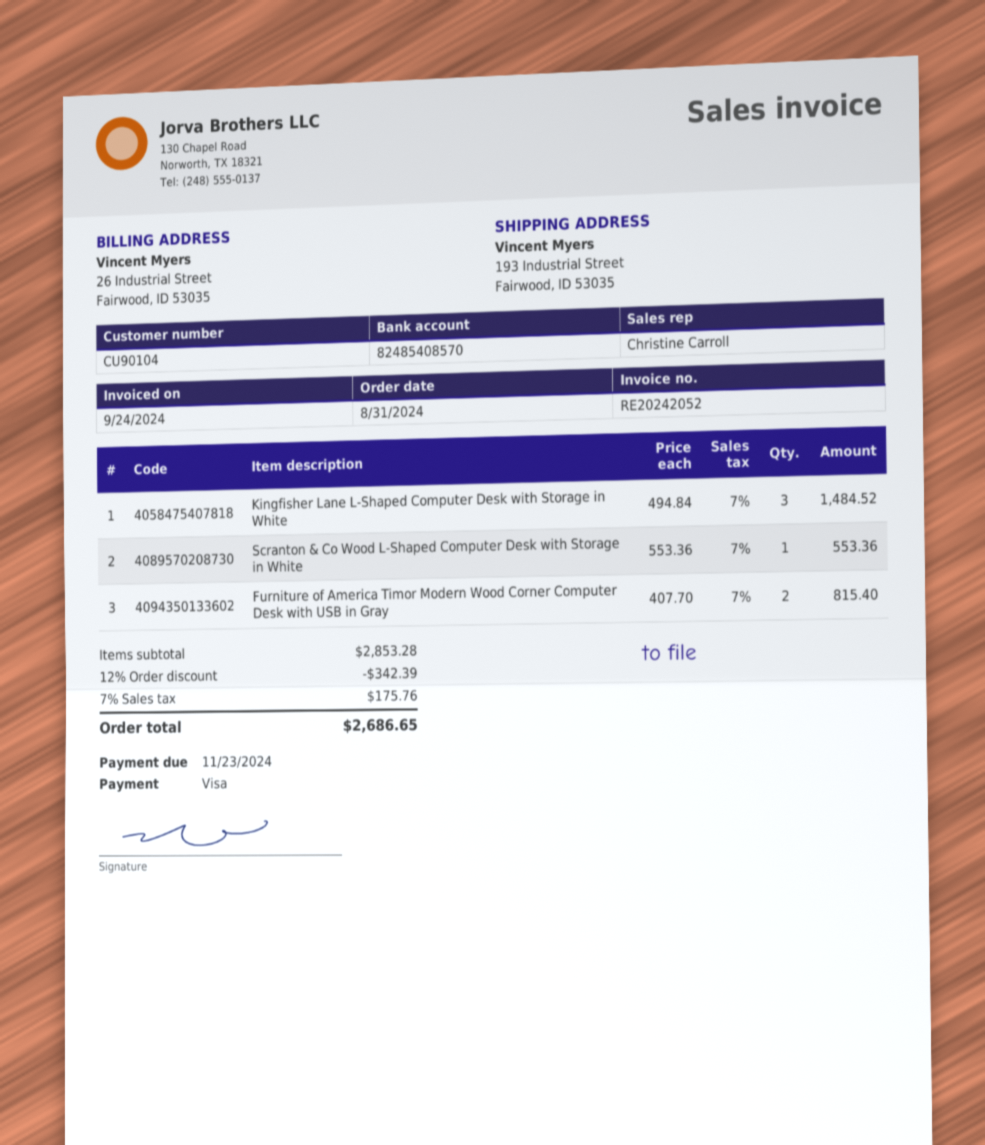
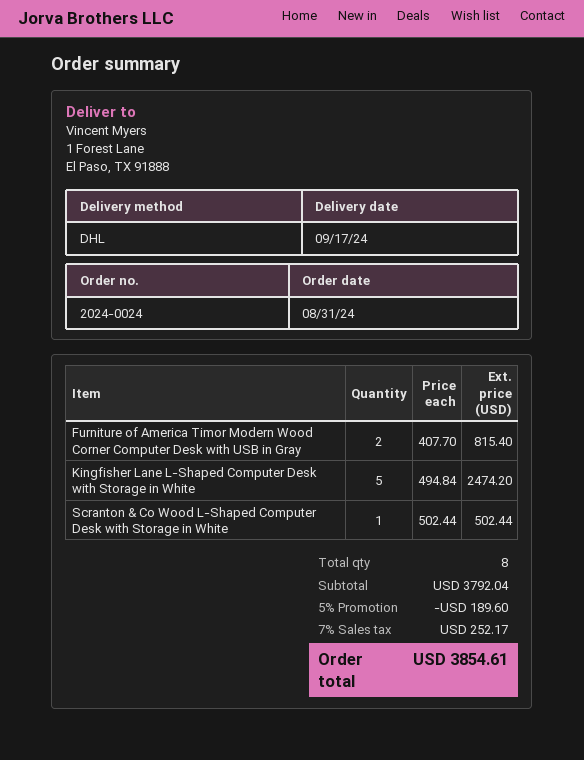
ship to: 193 Industrial Street, Fairwood, ID 53035 -> 1 Forest Lane, El Paso, TX 91888
Kingfisher Lane L-Shaped Computer Desk with Storage in White: 3 x 494.84 = 1484.52 -> 5 x 494.84 = 2474.20
Scranton & Co Wood L-Shaped Computer Desk with Storage in White: 1 x 553.36 = 553.36 -> 1 x 502.44 = 502.44
subtotal: 2853.28 -> 3792.04
discount: 12% = 342.39 -> 5% = 189.60
tax: 7% = 175.76 -> 7% = 252.17
total: 2686.65 -> 3854.61

